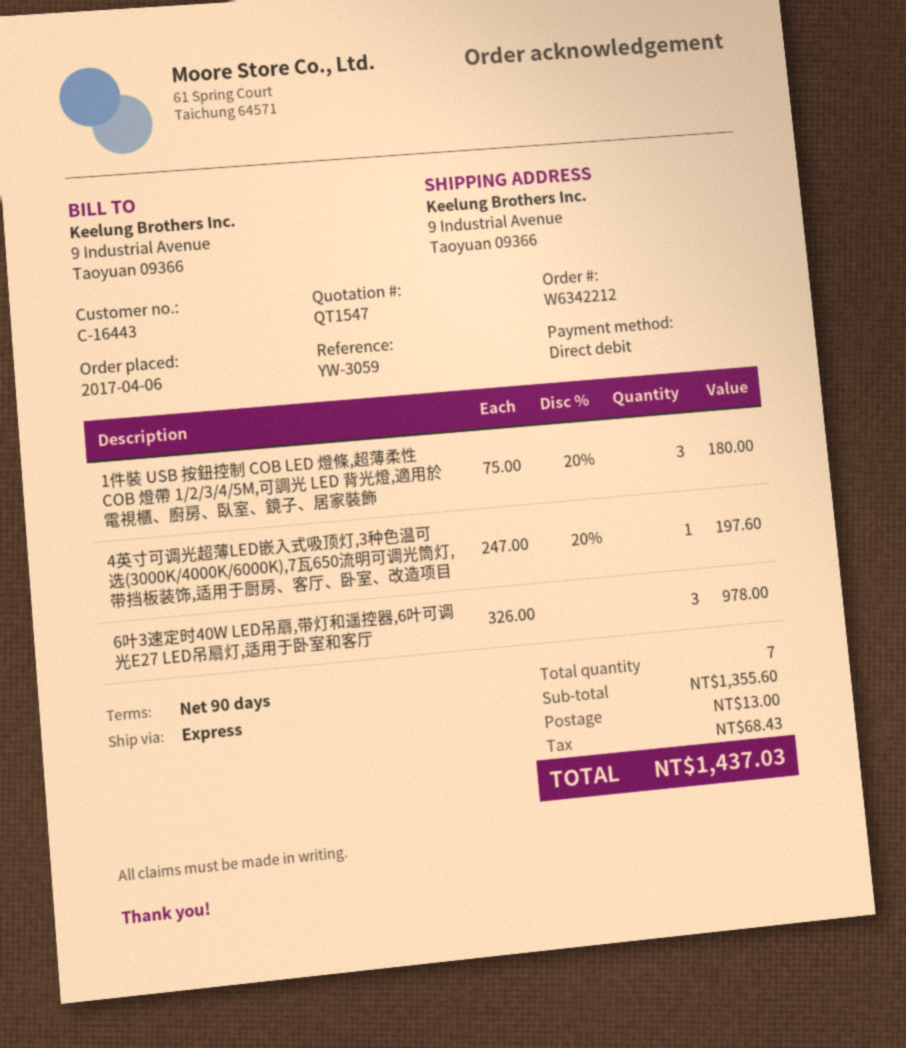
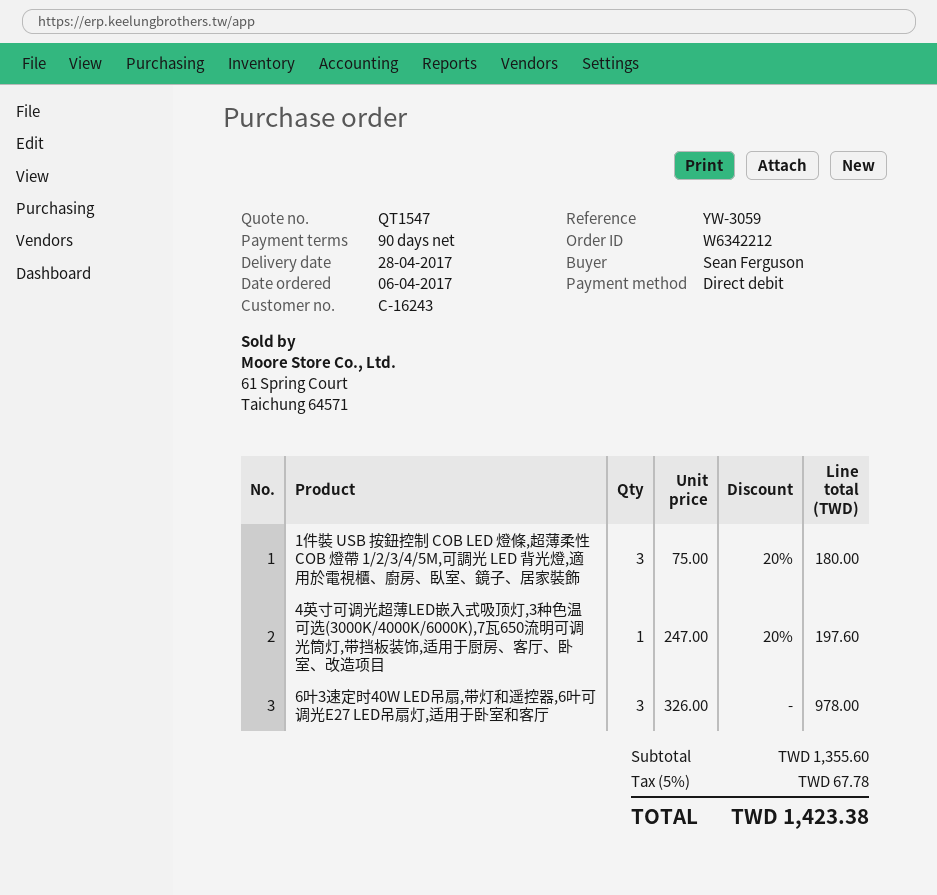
customer number: C-16443 -> C-16243
shipping: 13.00 -> none
tax: 68.43 -> 67.78
total: 1437.03 -> 1423.38

